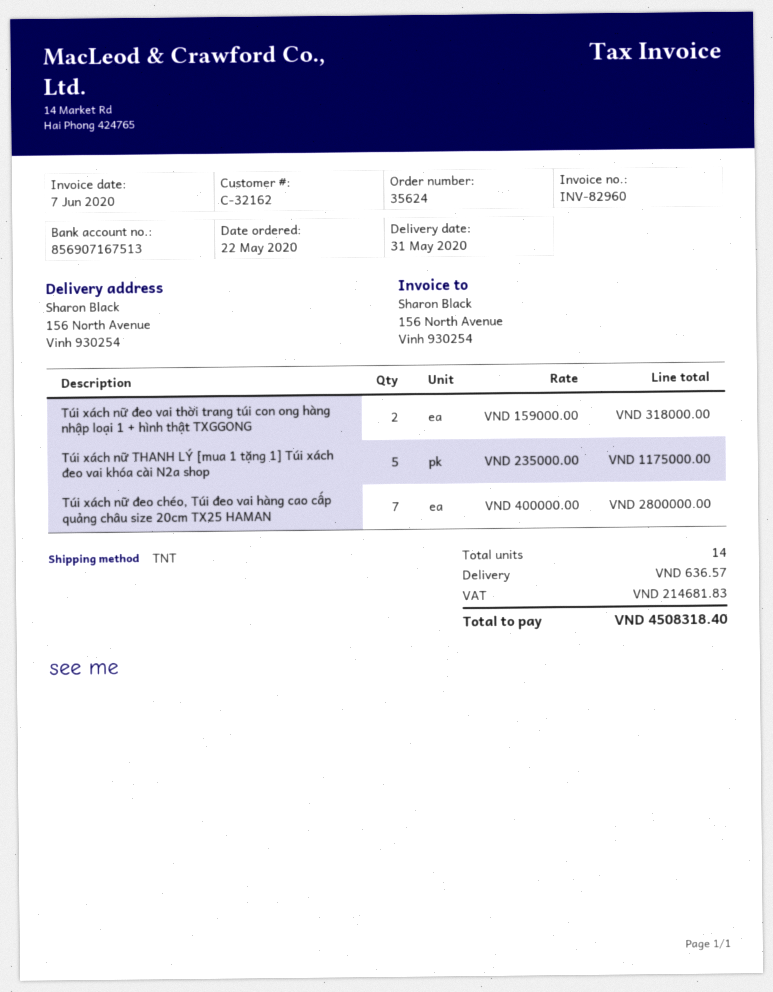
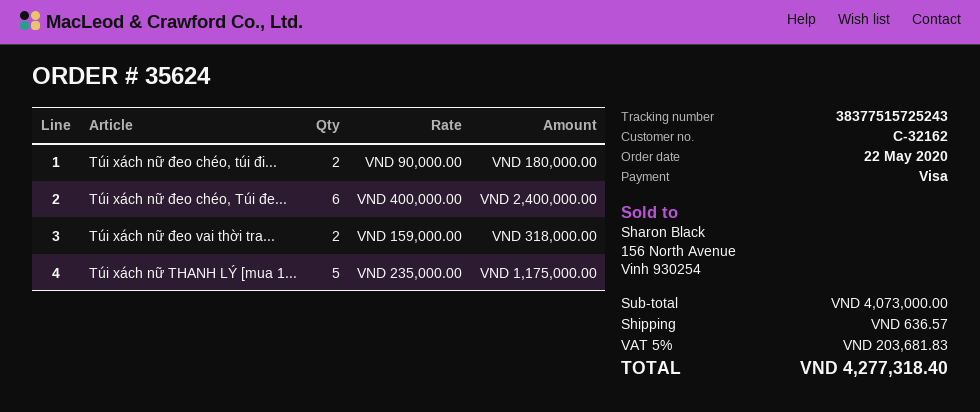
Túi xách nữ đeo chéo, Túi đeo vai hàng cao cấp quảng châu size 20cm TX25 HAMAN: 7 x 400000.00 = 2800000.00 -> 6 x 400000.00 = 2400000.00
Túi xách nữ đeo chéo, túi đi...: none -> 2 x 90000.00 = 180000.00
tax: 214681.83 -> 203681.83
total: 4508318.40 -> 4277318.40

